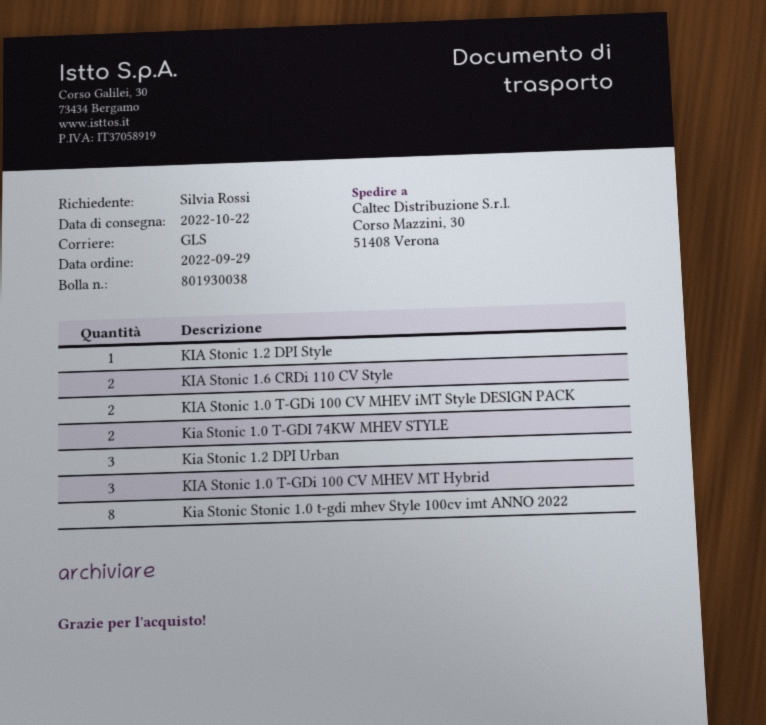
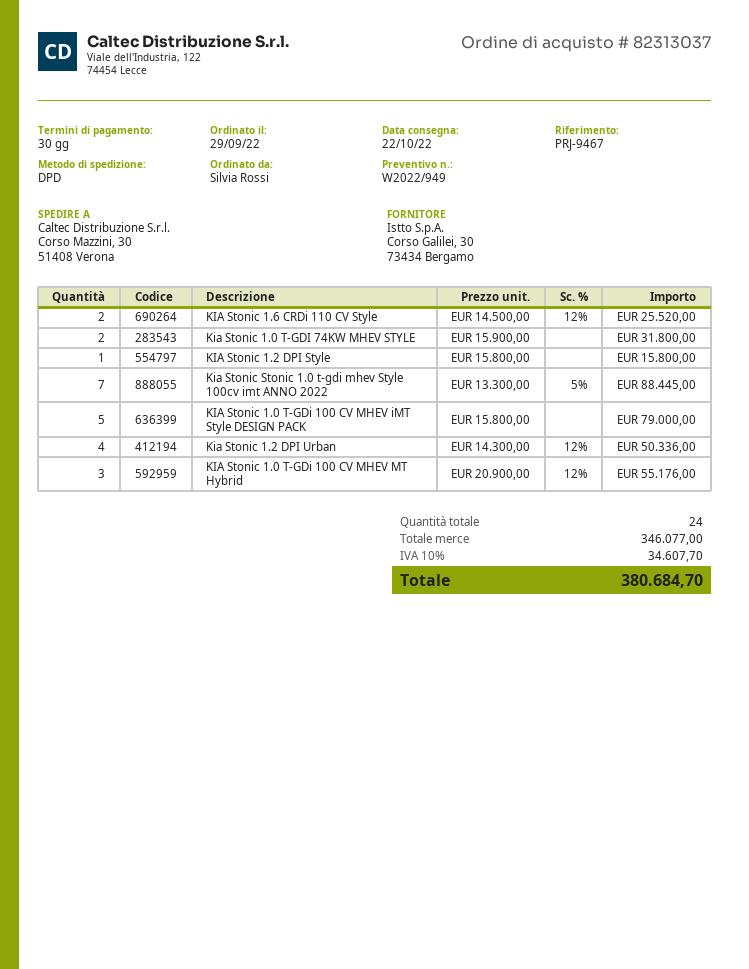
shipping method: GLS -> DPD
KIA Stonic 1.0 T-GDi 100 CV MHEV iMT Style DESIGN PACK: 2 -> 5
Kia Stonic 1.2 DPI Urban: 3 -> 4
Kia Stonic Stonic 1.0 t-gdi mhev Style 100cv imt ANNO 2022: 8 -> 7

